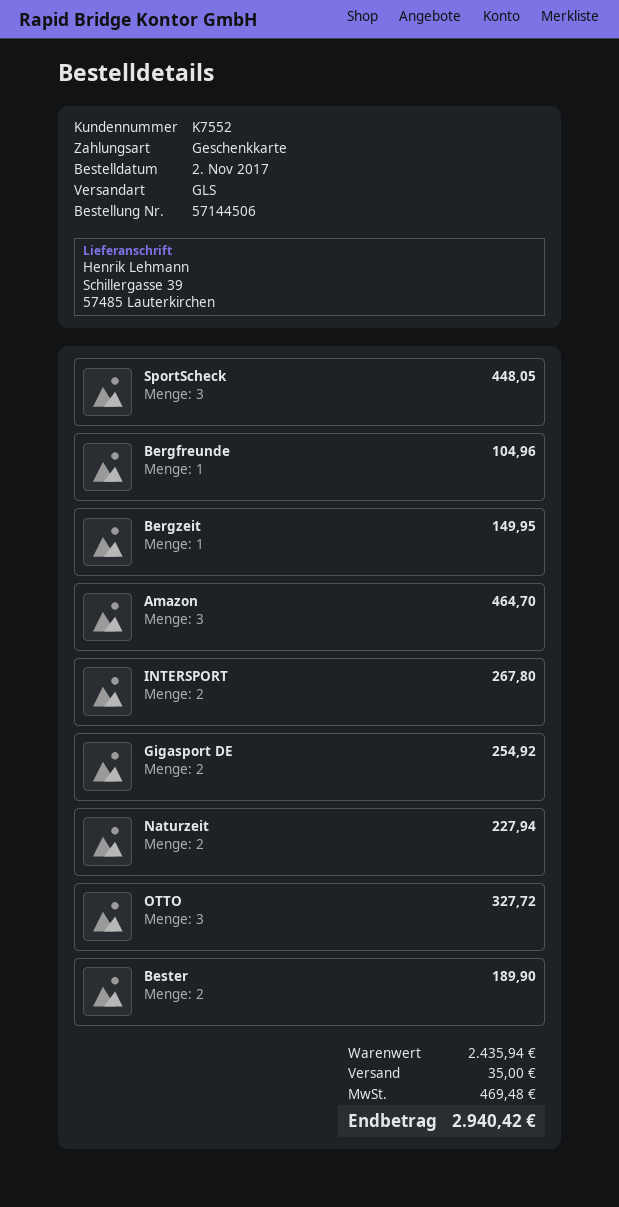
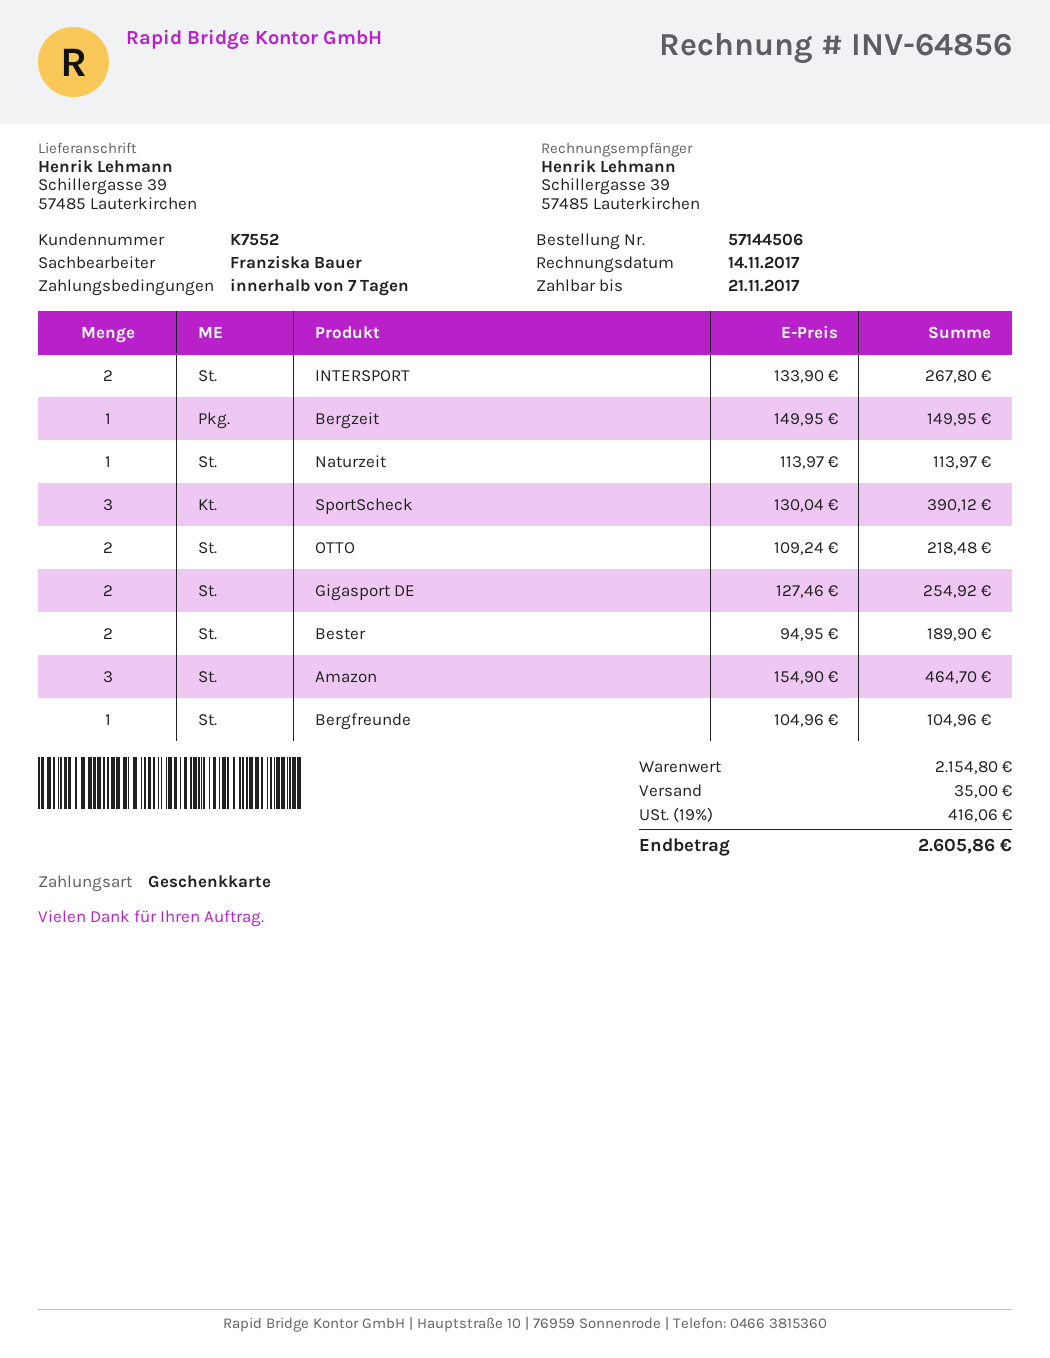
SportScheck: 3 for 448.05 -> 3 for 390.12
Naturzeit: 2 for 227.94 -> 1 for 113.97
OTTO: 3 for 327.72 -> 2 for 218.48
subtotal: 2435.94 -> 2154.80
tax: 469.48 -> 416.06
total: 2940.42 -> 2605.86

